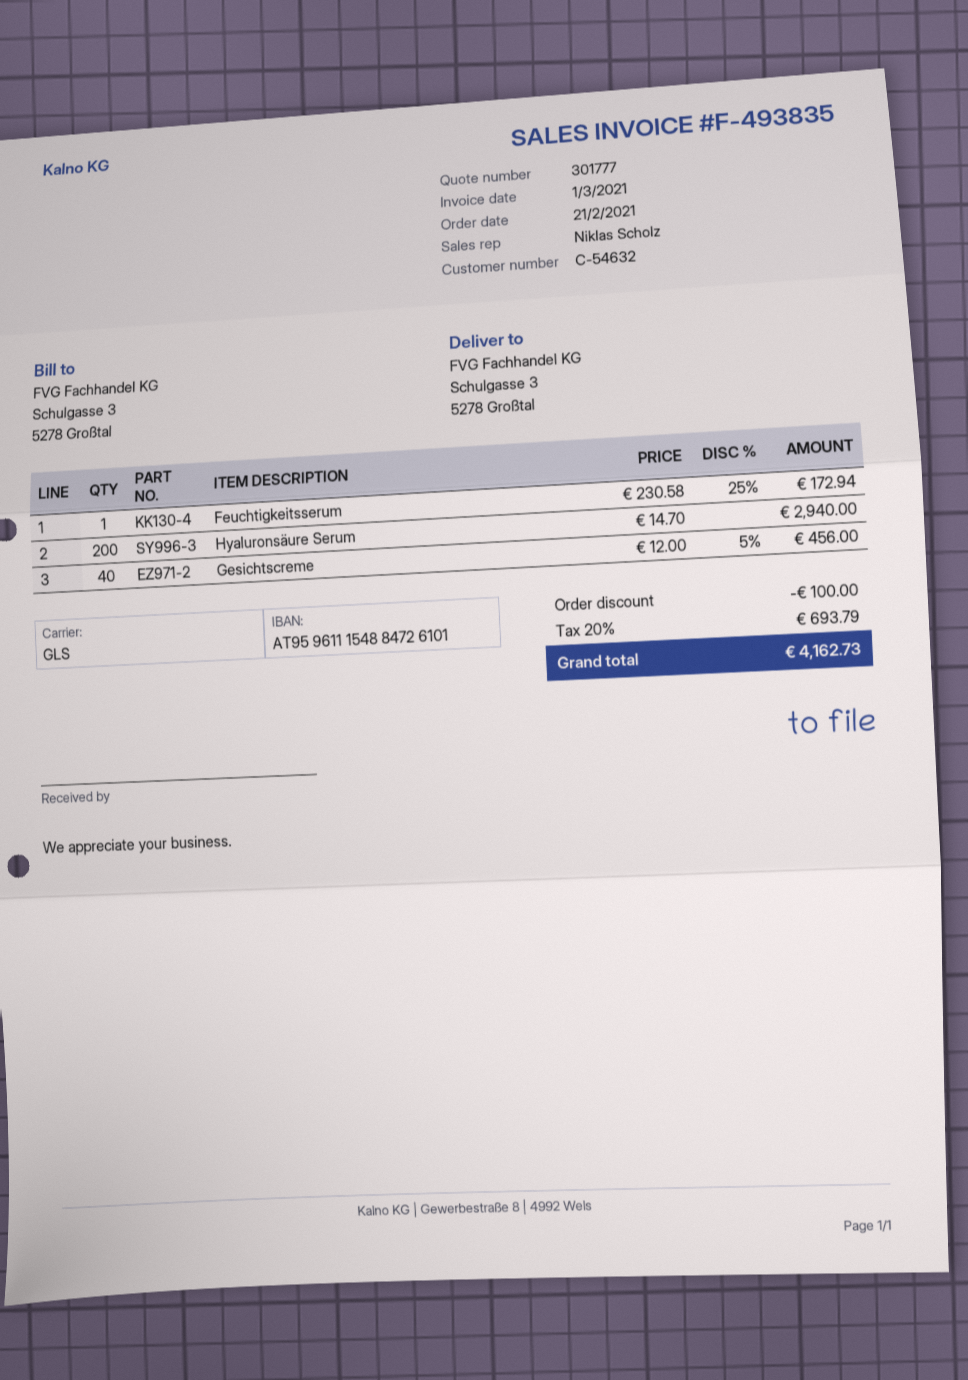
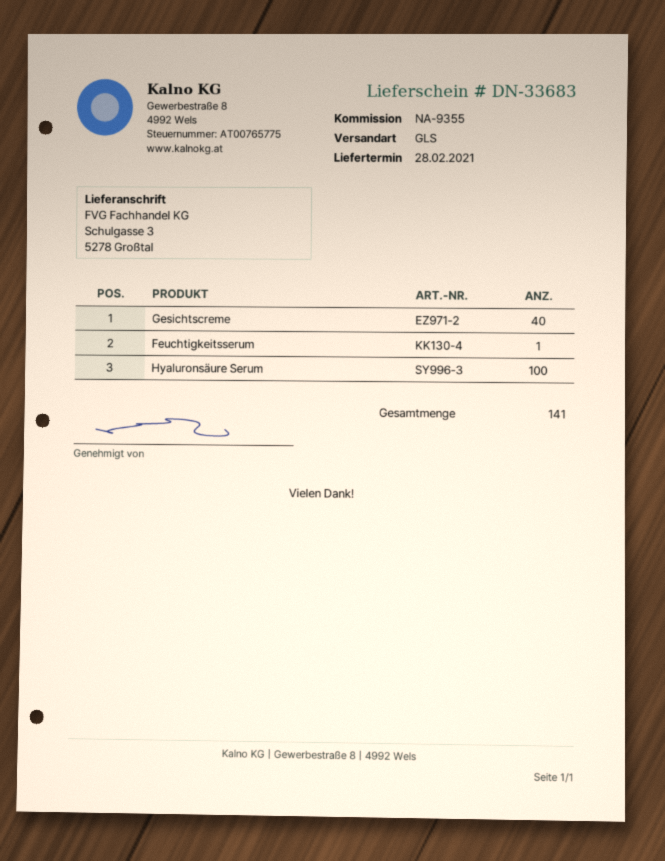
Hyaluronsäure Serum: 200 -> 100

